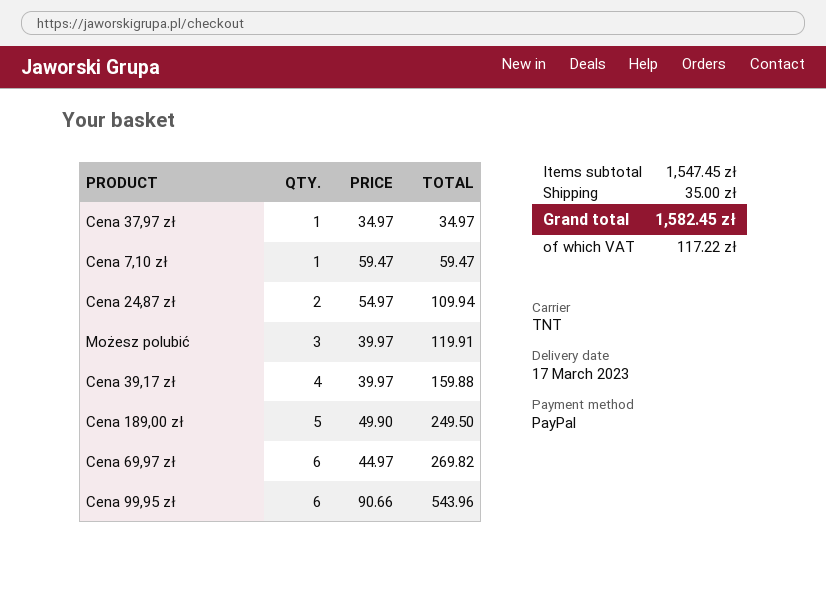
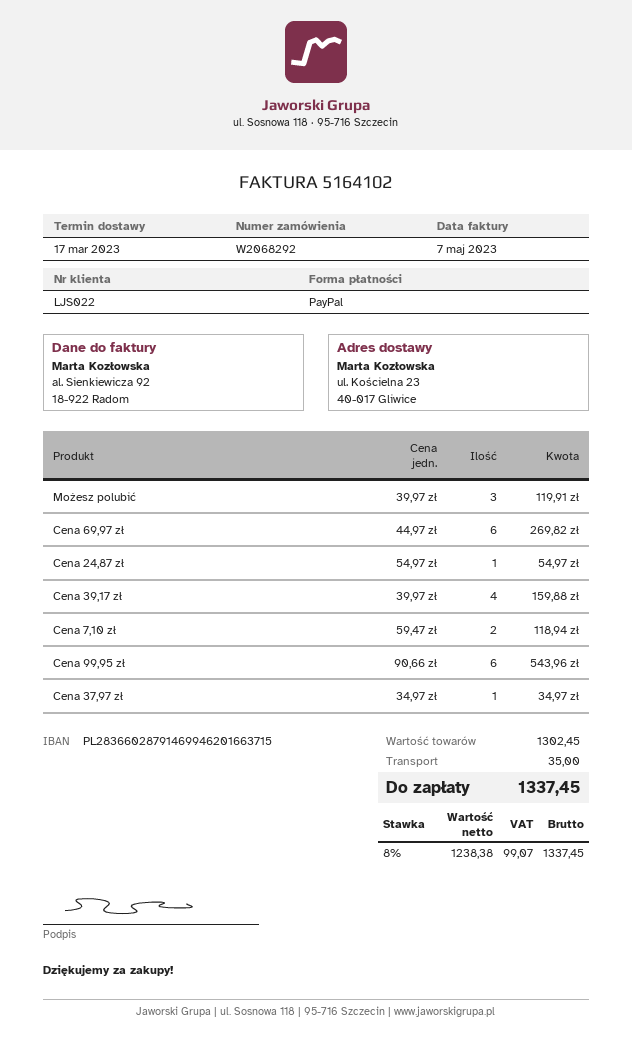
Cena 7,10 zł: 1 x 59.47 = 59.47 -> 2 x 59.47 = 118.94
Cena 24,87 zł: 2 x 54.97 = 109.94 -> 1 x 54.97 = 54.97
Cena 189,00 zł: 5 x 49.90 = 249.50 -> none
subtotal: 1547.45 -> 1302.45
tax: 117.22 -> 99.07
total: 1582.45 -> 1337.45

